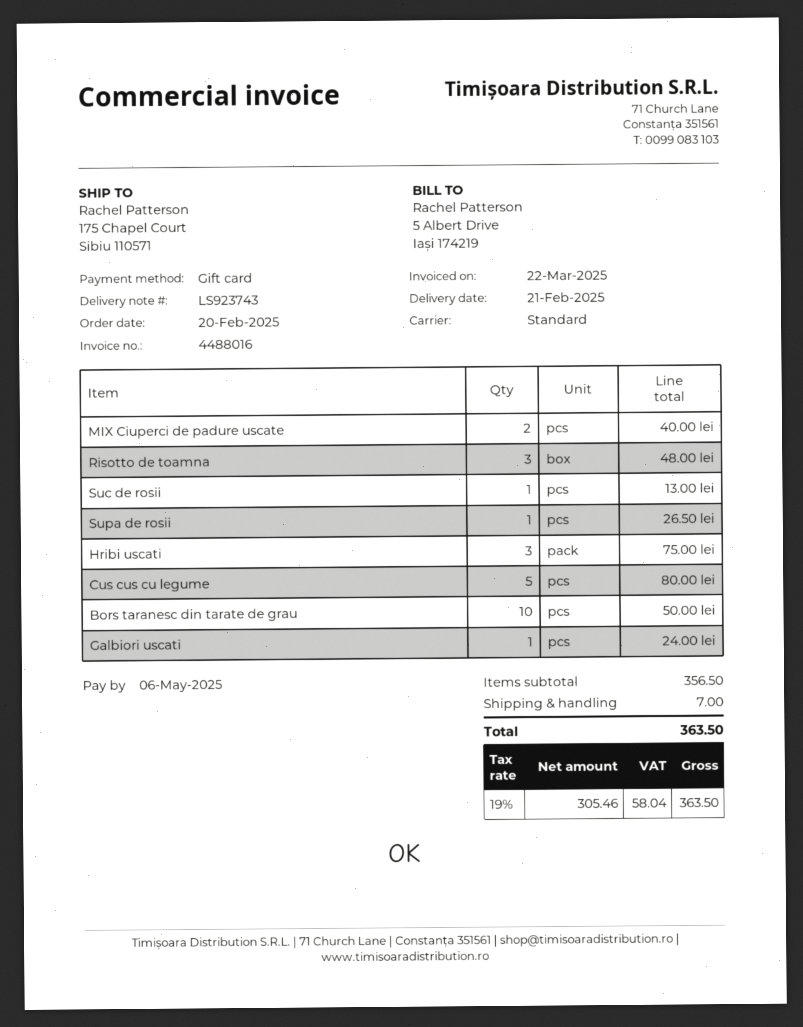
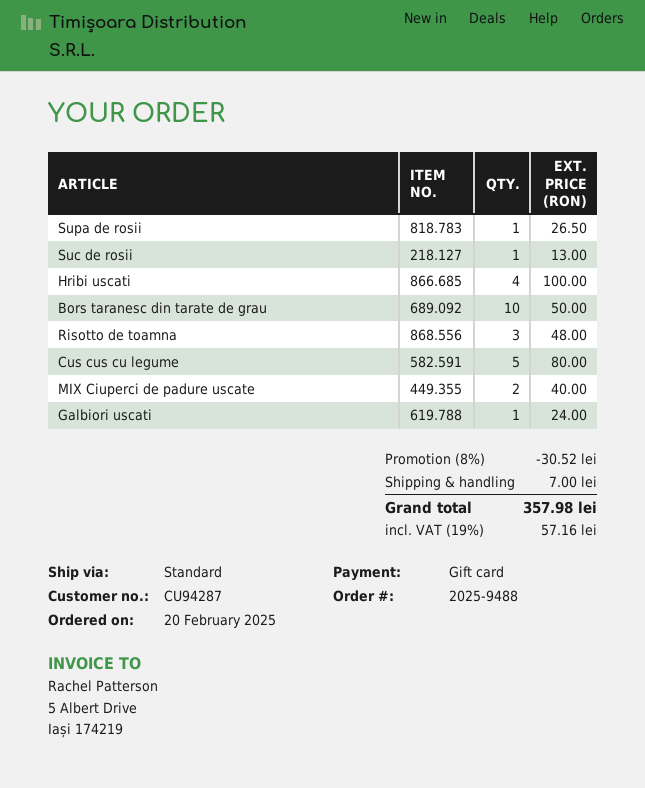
Hribi uscati: 3 for 75.00 -> 4 for 100.00
discount: none -> 8% = 30.52
tax: 19% = 58.04 -> 19% = 57.16
total: 363.50 -> 357.98

